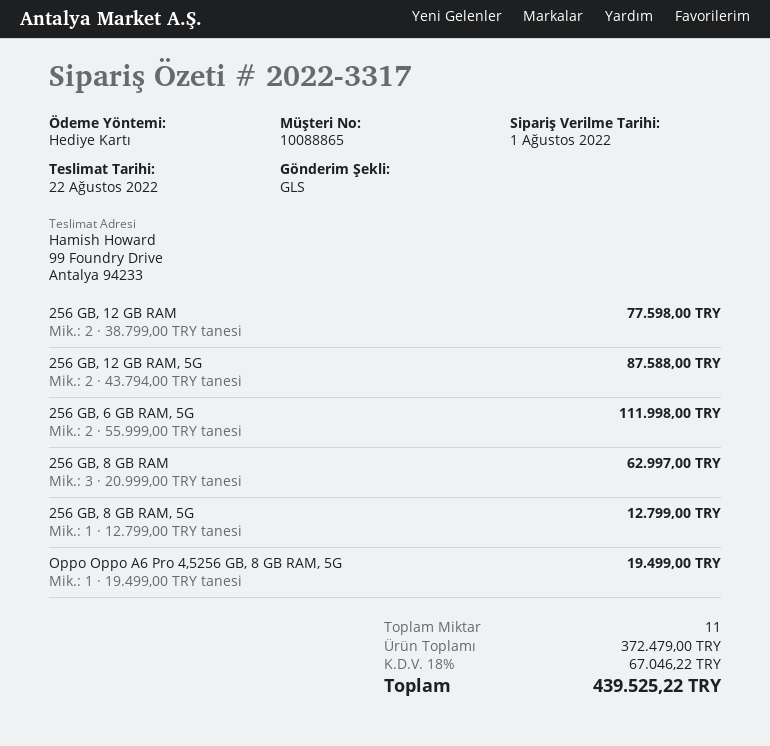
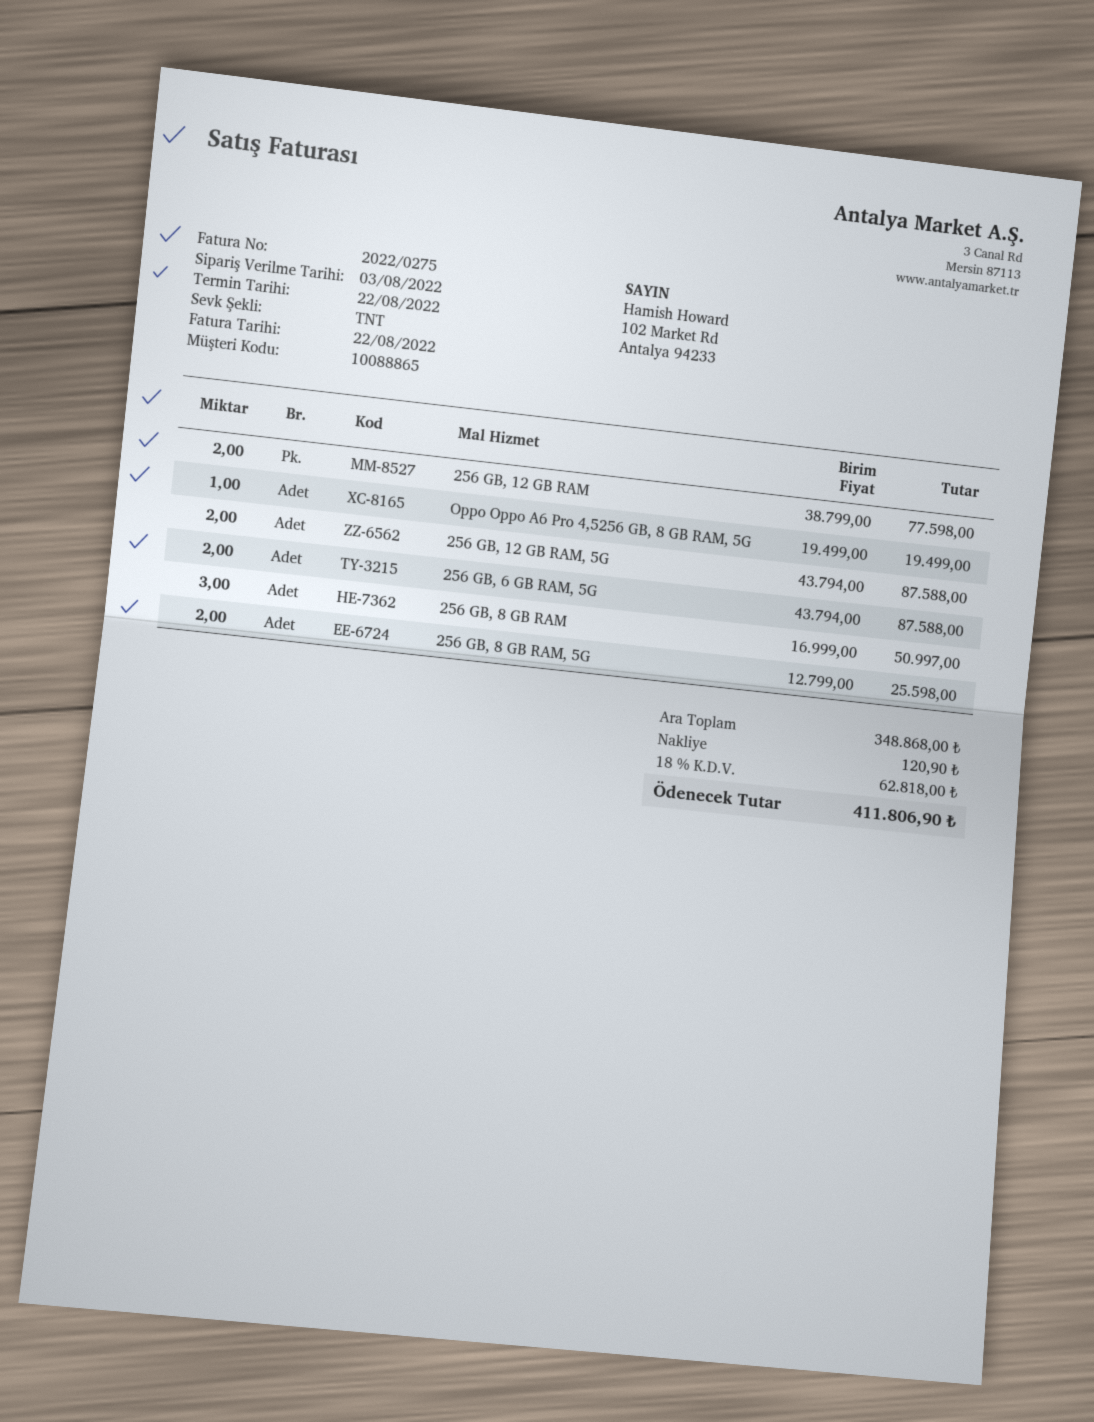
order date: 2022-08-01 -> 2022-08-03
shipping method: GLS -> TNT
256 GB, 6 GB RAM, 5G: 2 x 55999.00 = 111998.00 -> 2 x 43794.00 = 87588.00
256 GB, 8 GB RAM: 3 x 20999.00 = 62997.00 -> 3 x 16999.00 = 50997.00
256 GB, 8 GB RAM, 5G: 1 x 12799.00 = 12799.00 -> 2 x 12799.00 = 25598.00
subtotal: 372479.00 -> 348868.00
shipping: none -> 120.90
tax: 18% = 67046.22 -> 18% = 62818.00
total: 439525.22 -> 411806.90

